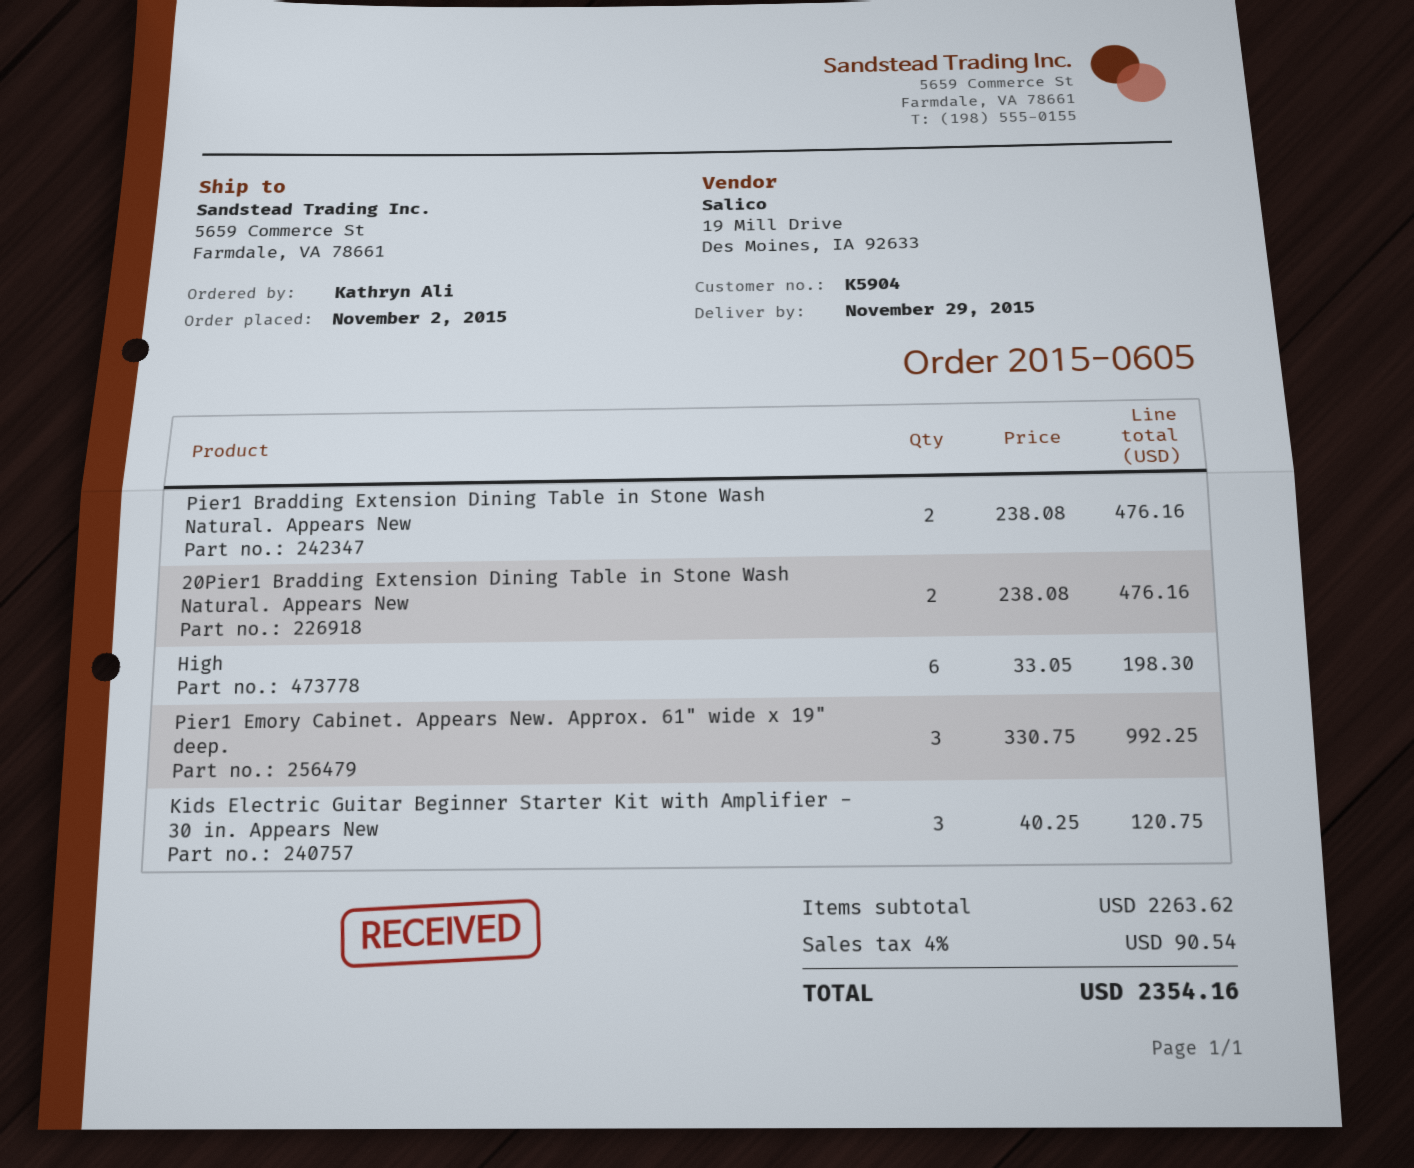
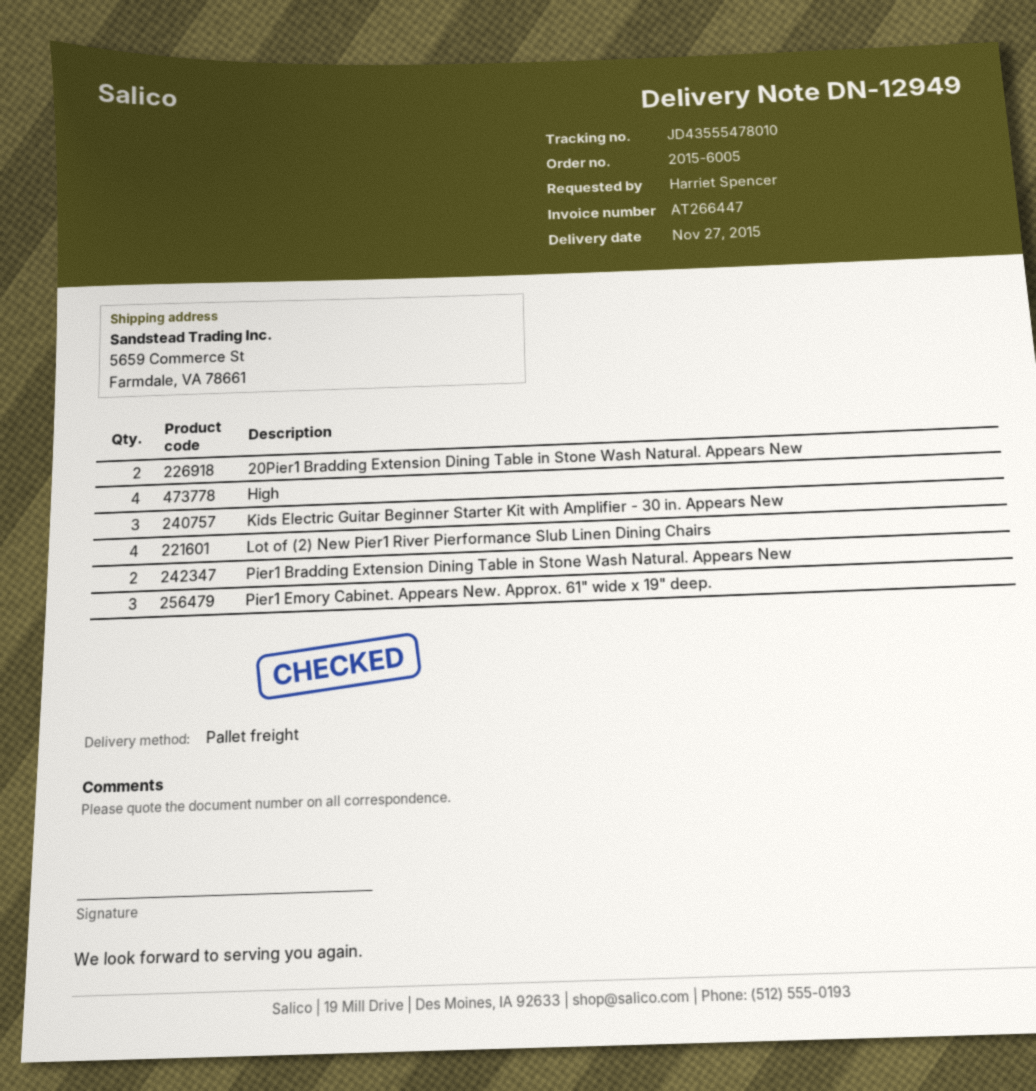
order number: 2015-0605 -> 2015-6005
delivery date: 2015-11-29 -> 2015-11-27
ordered by: Kathryn Ali -> Harriet Spencer
High: 6 -> 4
Lot of (2) New Pier1 River Pierformance Slub Linen Dining Chairs: none -> 4

